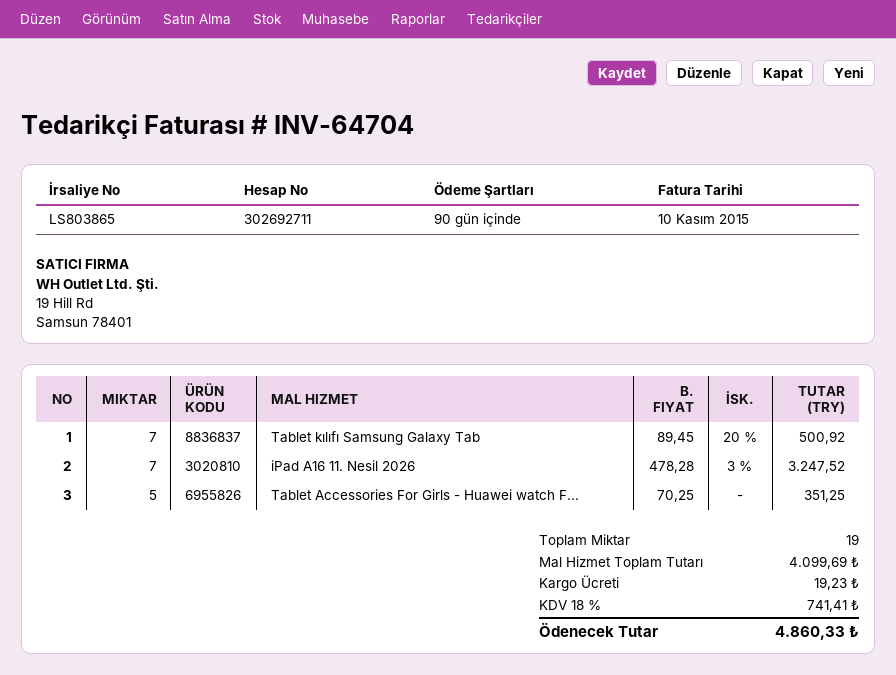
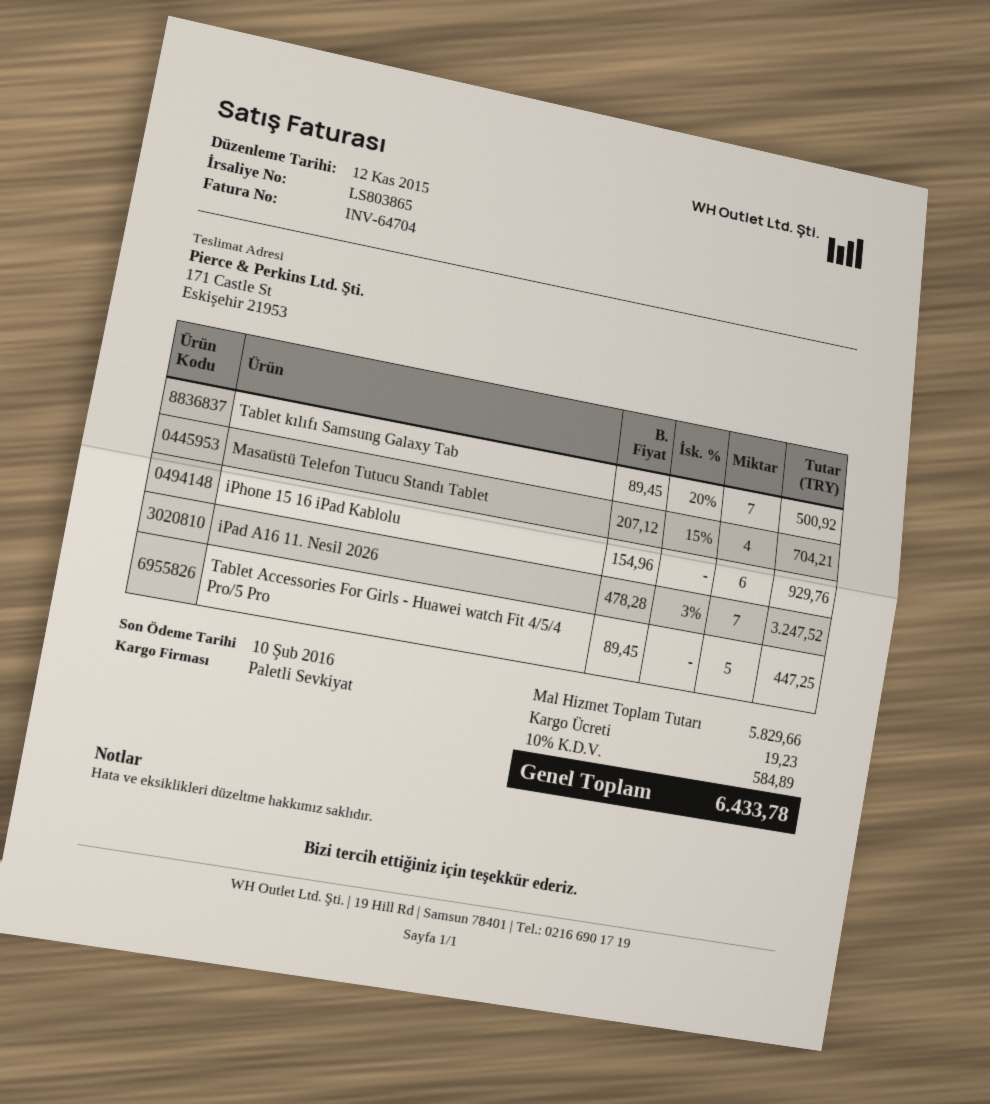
invoice date: 2015-11-10 -> 2015-11-12
Tablet Accessories For Girls - Huawei watch F...: 5 x 70.25 = 351.25 -> 5 x 89.45 = 447.25
Masaüstü Telefon Tutucu Standı Tablet: none -> 4 x 207.12 - 15% = 704.21
iPhone 15 16 iPad Kablolu: none -> 6 x 154.96 = 929.76
subtotal: 4099.69 -> 5829.66
tax: 18% = 741.41 -> 10% = 584.89
total: 4860.33 -> 6433.78

